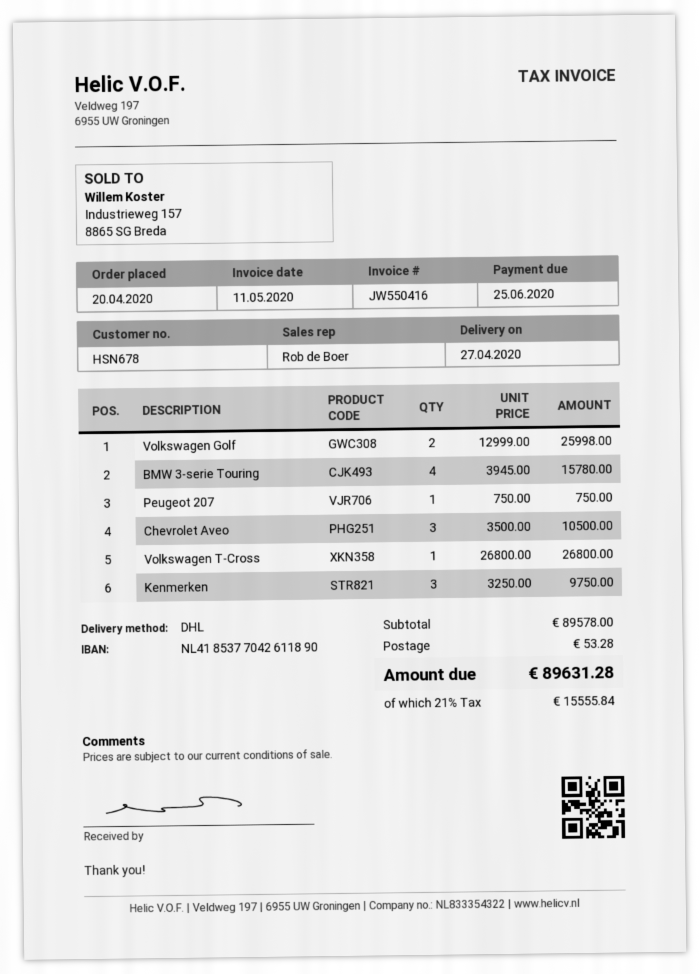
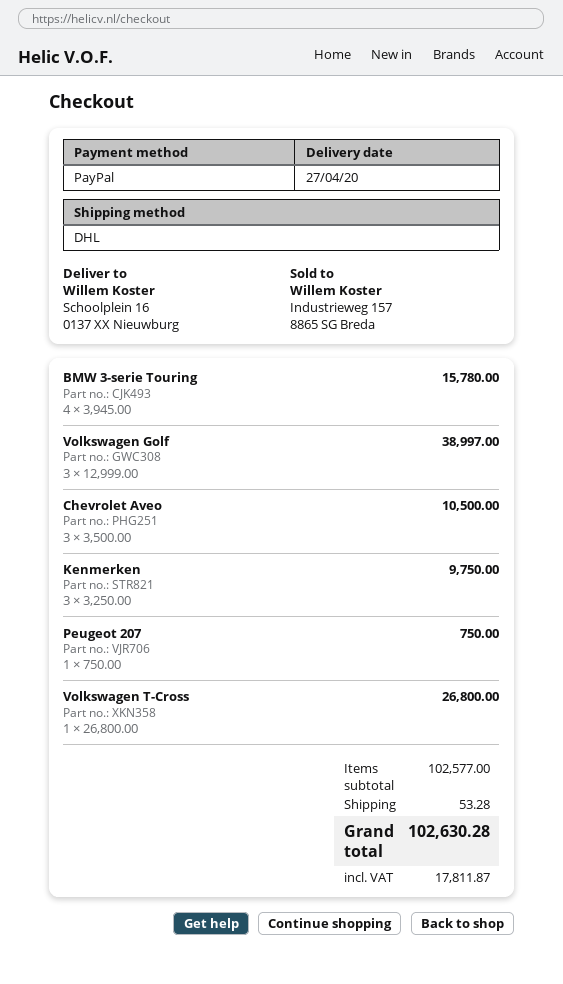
Volkswagen Golf: 2 x 12999.00 = 25998.00 -> 3 x 12999.00 = 38997.00
subtotal: 89578.00 -> 102577.00
tax: 15555.84 -> 17811.87
total: 89631.28 -> 102630.28

